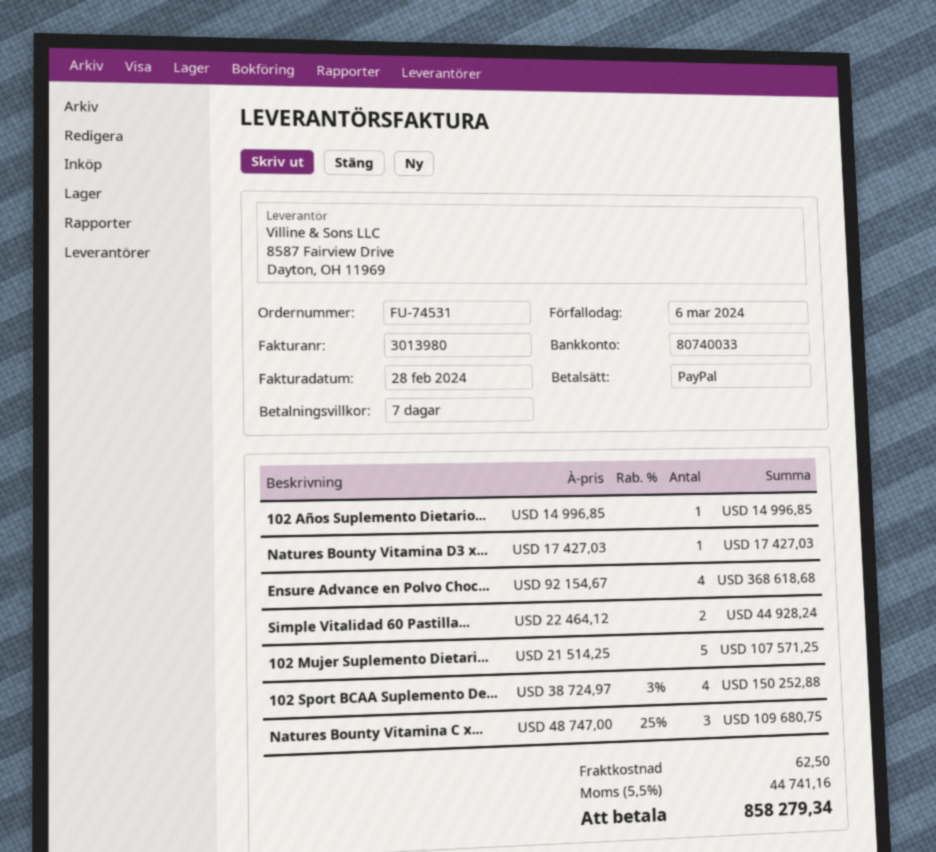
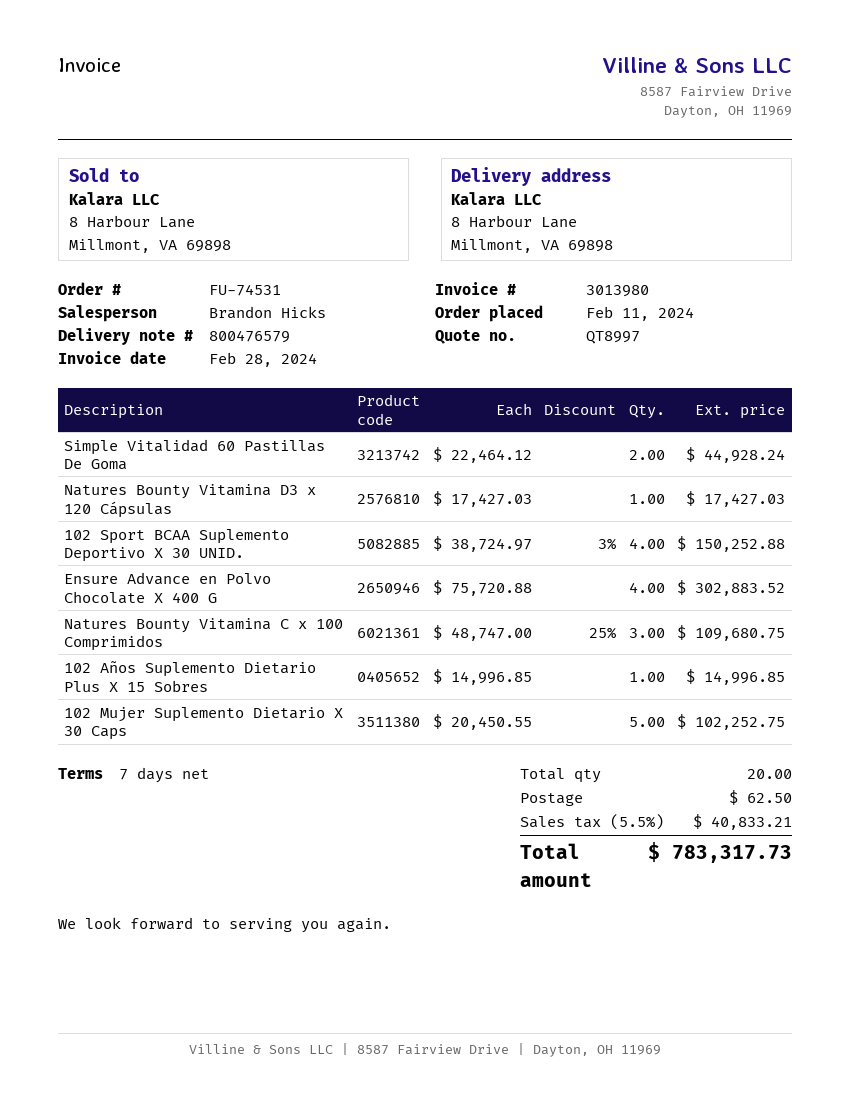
Ensure Advance en Polvo Choc...: 4 x 92154.67 = 368618.68 -> 4 x 75720.88 = 302883.52
102 Mujer Suplemento Dietari...: 5 x 21514.25 = 107571.25 -> 5 x 20450.55 = 102252.75
tax: 5.5% = 44741.16 -> 5.5% = 40833.21
total: 858279.34 -> 783317.73

